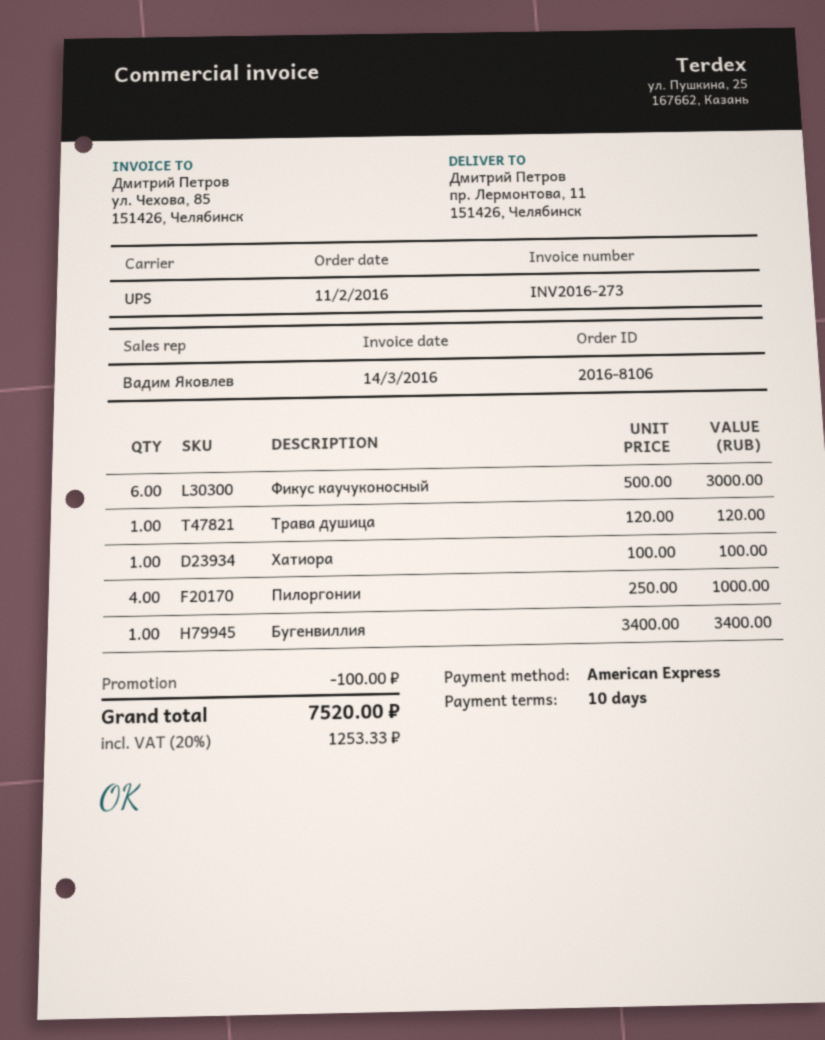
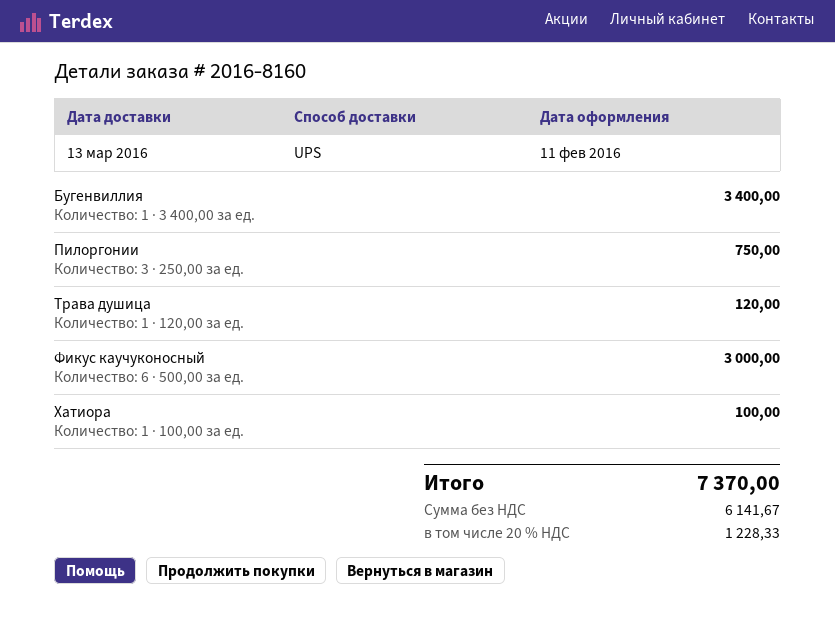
order number: 2016-8106 -> 2016-8160
Пилоргонии: 4 x 250.00 = 1000.00 -> 3 x 250.00 = 750.00
discount: 100.00 -> none
tax: 20% = 1253.33 -> 20% = 1228.33
total: 7520.00 -> 7370.00

